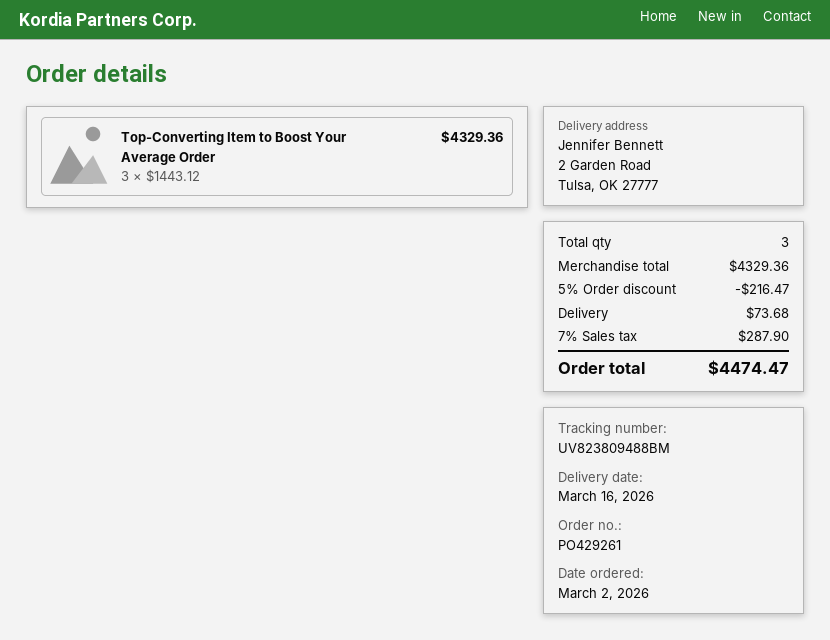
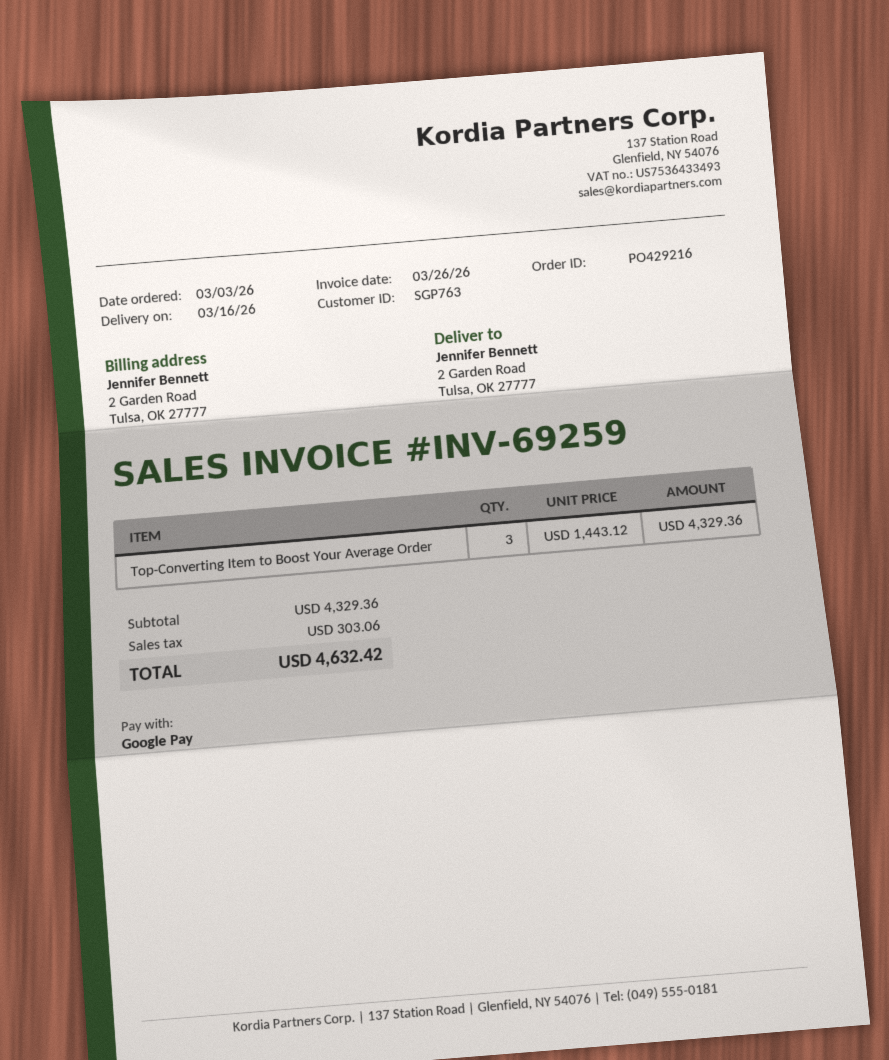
order number: PO429261 -> PO429216
order date: 2026-03-02 -> 2026-03-03
discount: 5% = 216.47 -> none
shipping: 73.68 -> none
tax: 287.90 -> 303.06
total: 4474.47 -> 4632.42

